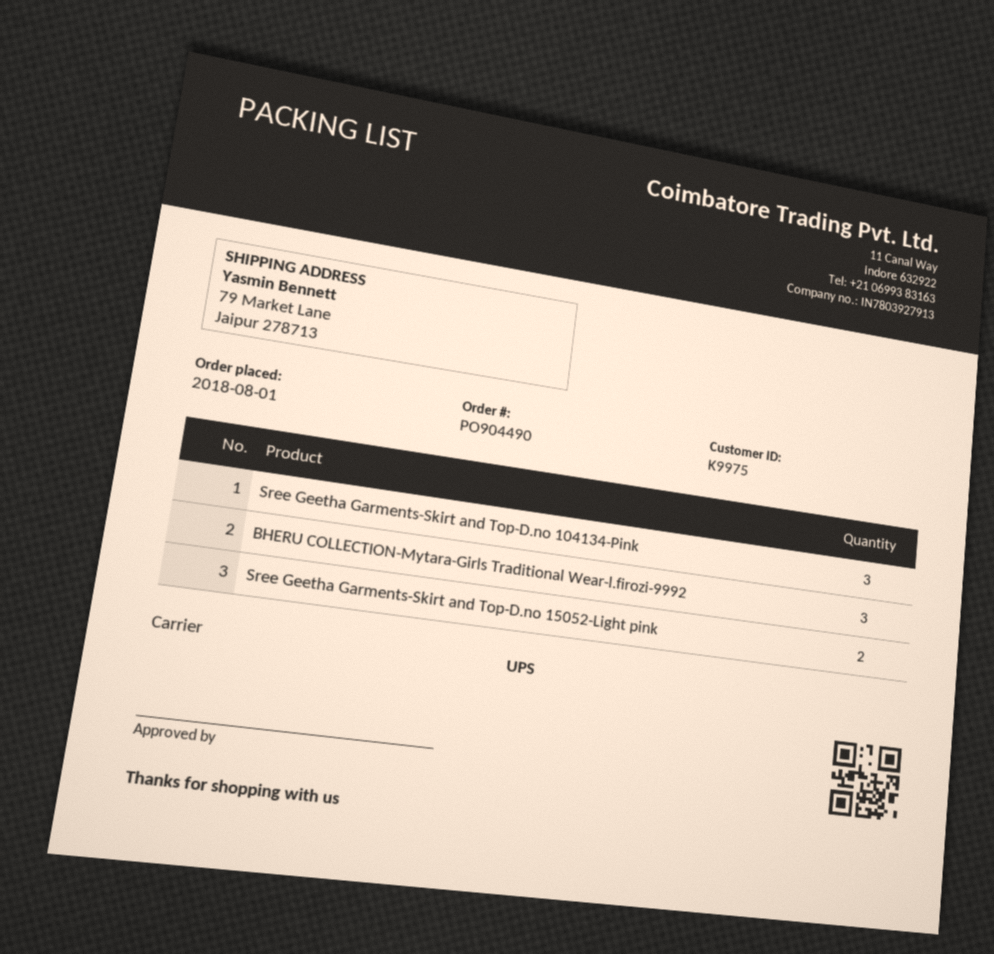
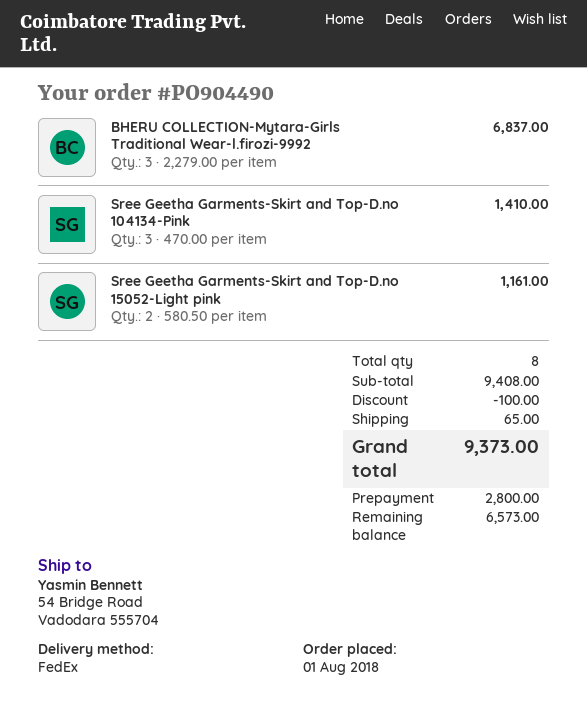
shipping method: UPS -> FedEx
ship to: 79 Market Lane, Jaipur 278713 -> 54 Bridge Road, Vadodara 555704

